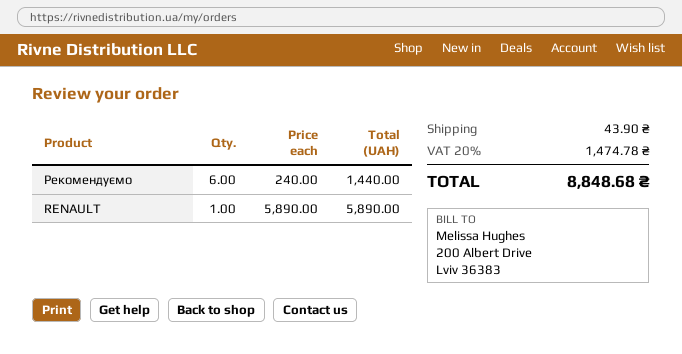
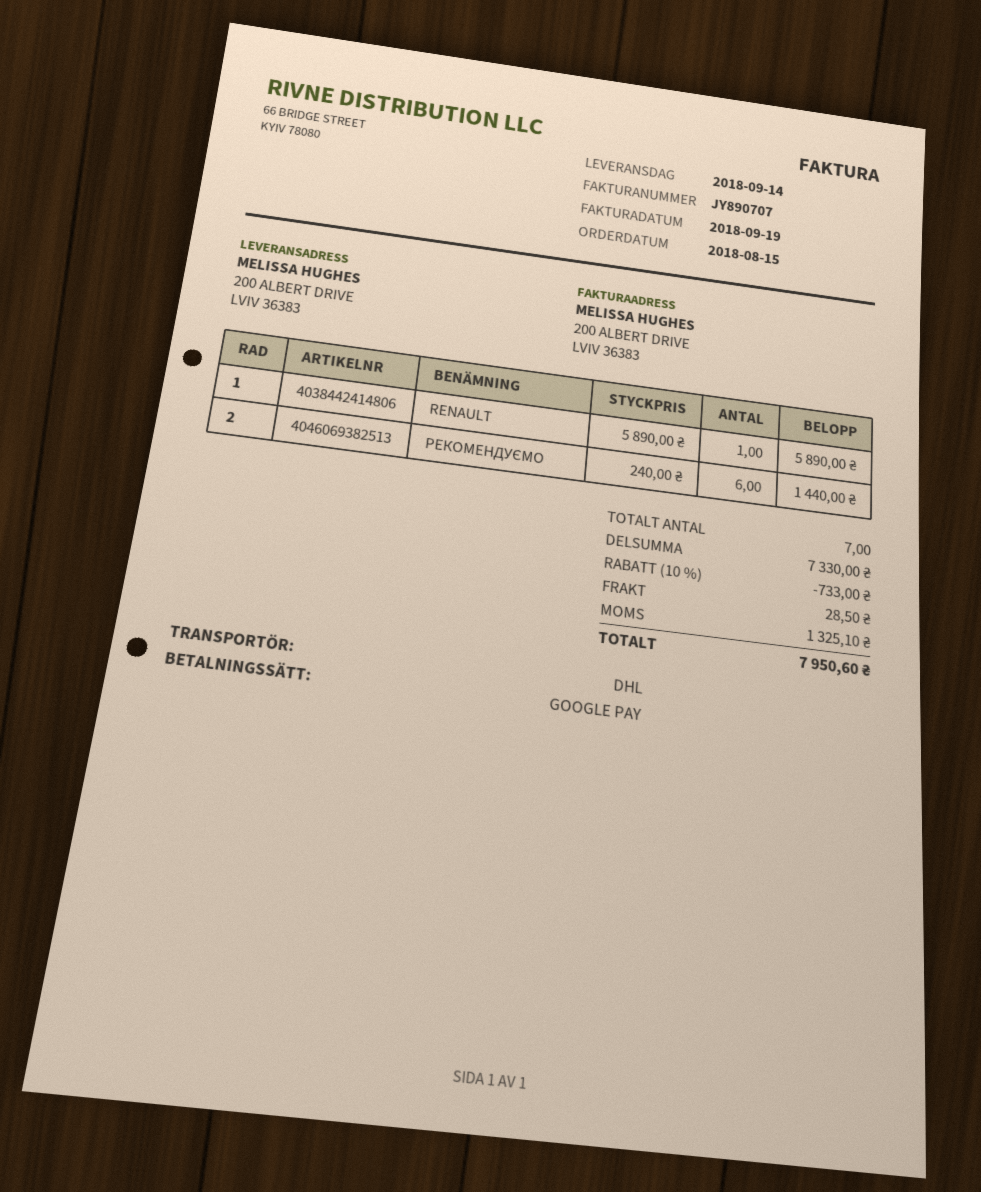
discount: none -> 10% = 733.00
shipping: 43.90 -> 28.50
tax: 1474.78 -> 1325.10
total: 8848.68 -> 7950.60

